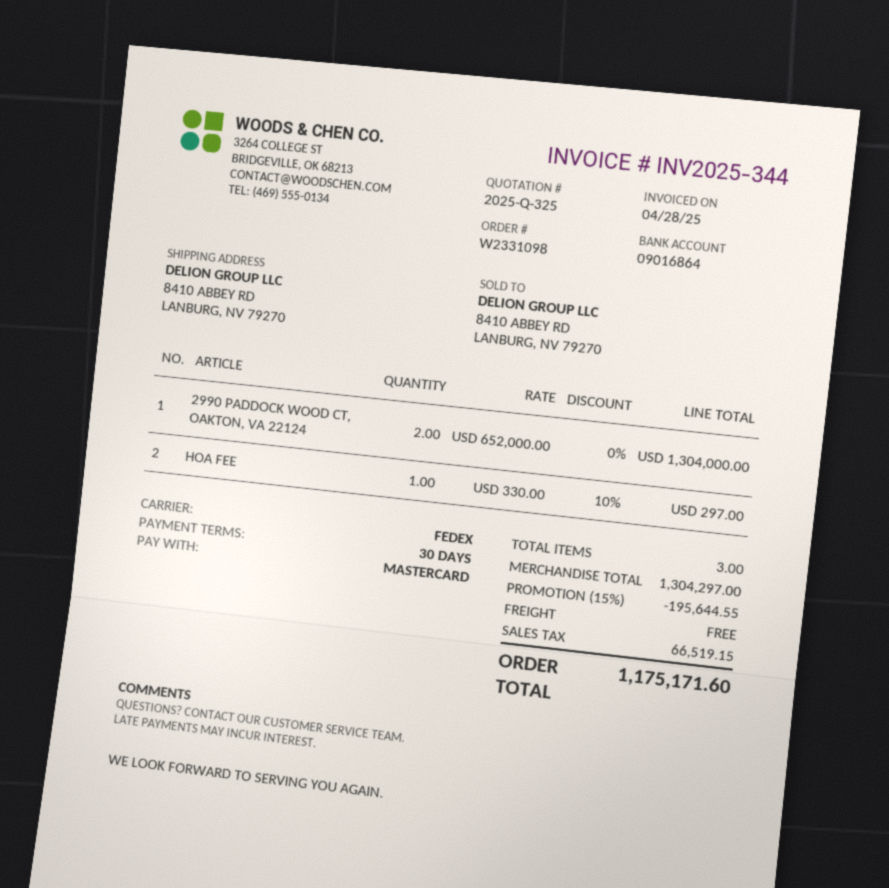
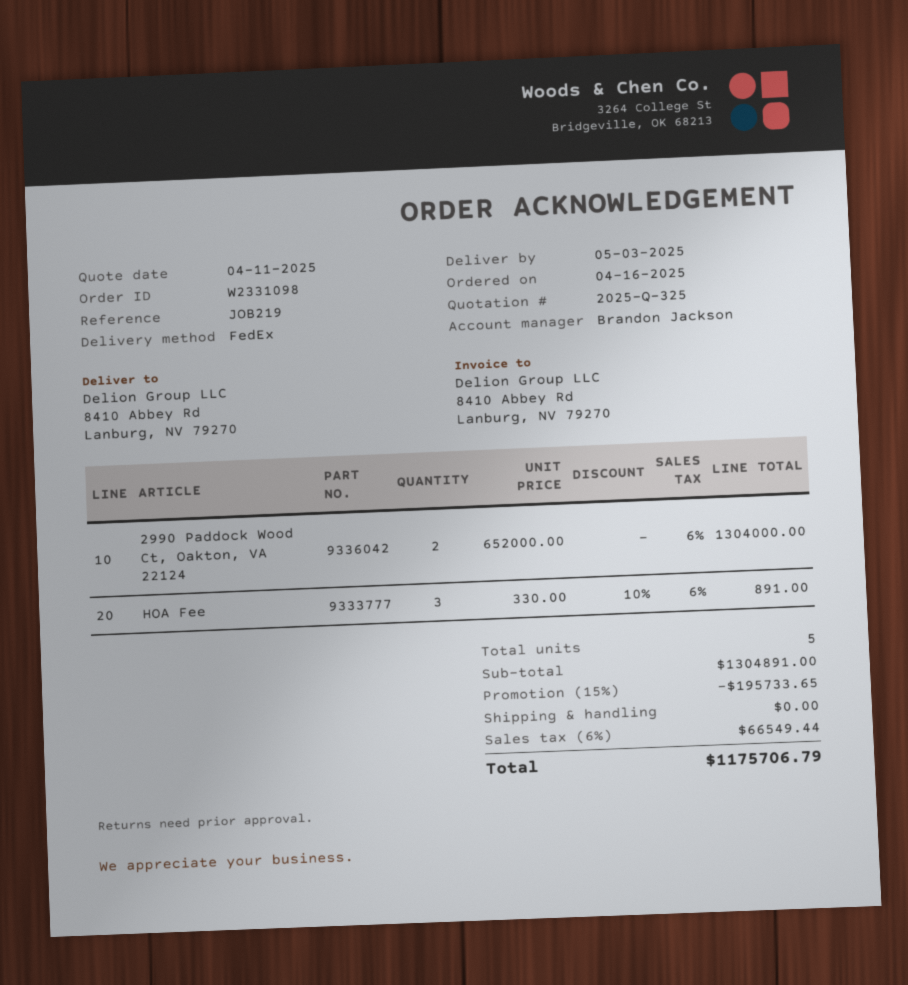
HOA FEE: 1 x 330.00 - 10% = 297.00 -> 3 x 330.00 - 10% = 891.00
total quantity: 3 -> 5
subtotal: 1304297.00 -> 1304891.00
discount: 15% = 195644.55 -> 15% = 195733.65
tax: 66519.15 -> 66549.44
total: 1175171.60 -> 1175706.79

